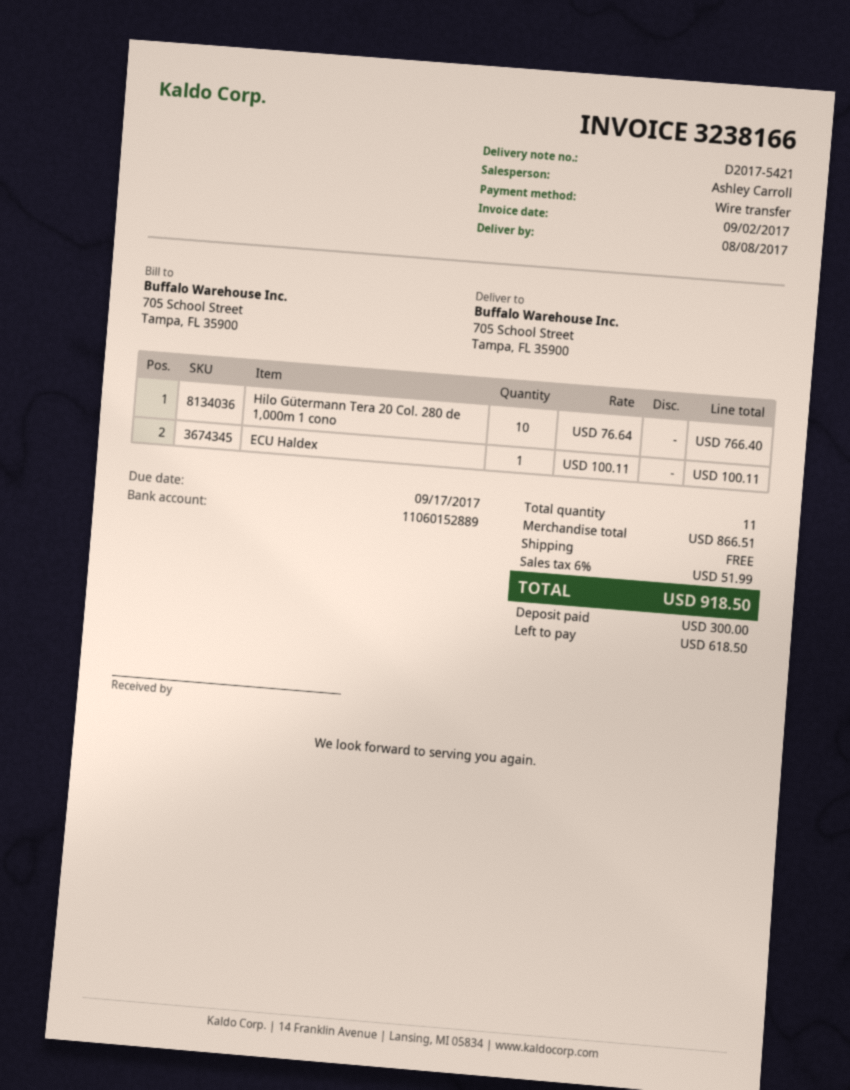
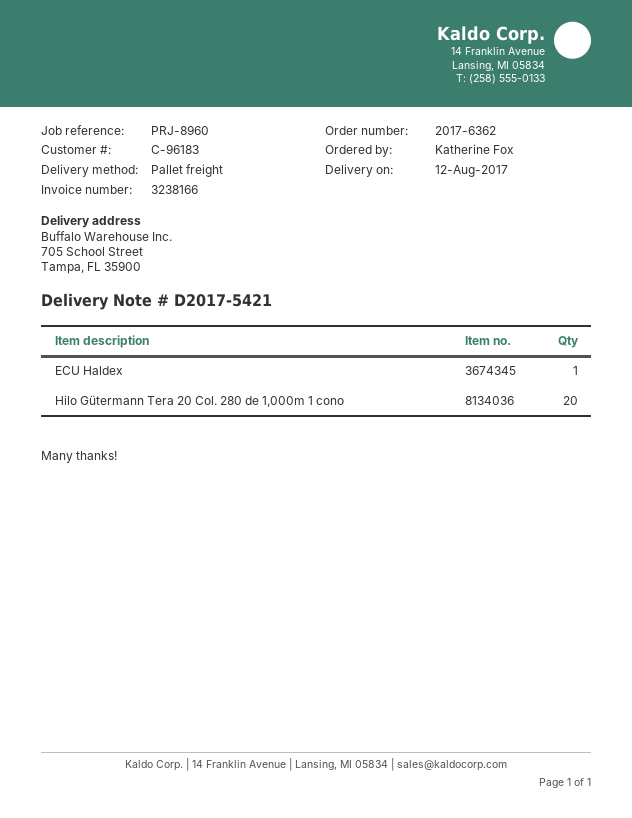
delivery date: 2017-08-08 -> 2017-08-12
Hilo Gütermann Tera 20 Col. 280 de 1,000m 1 cono: 10 -> 20

